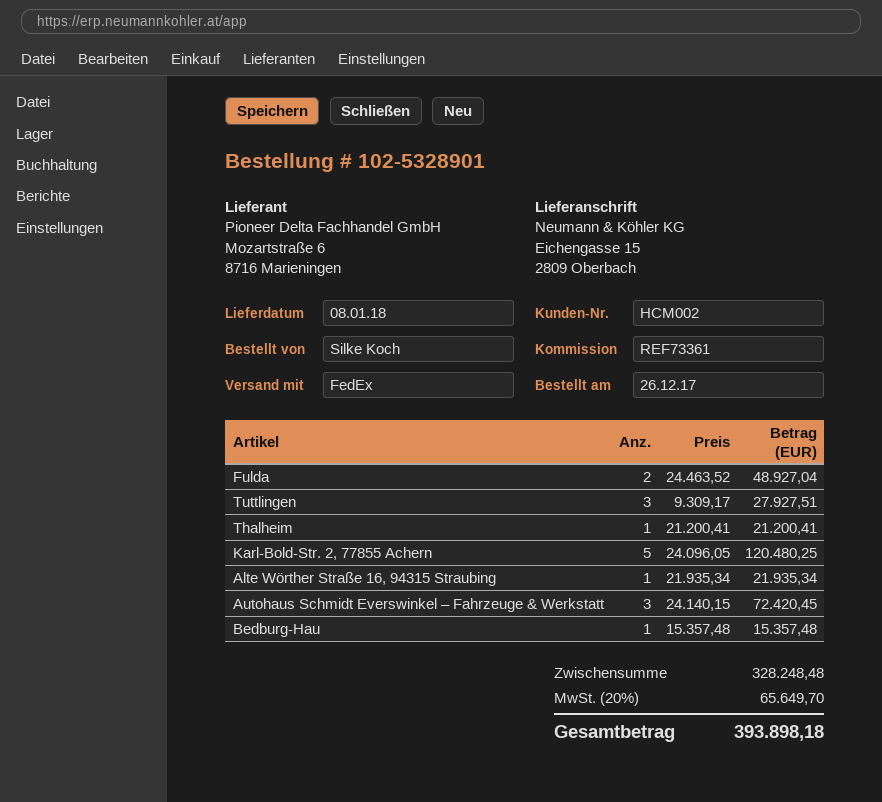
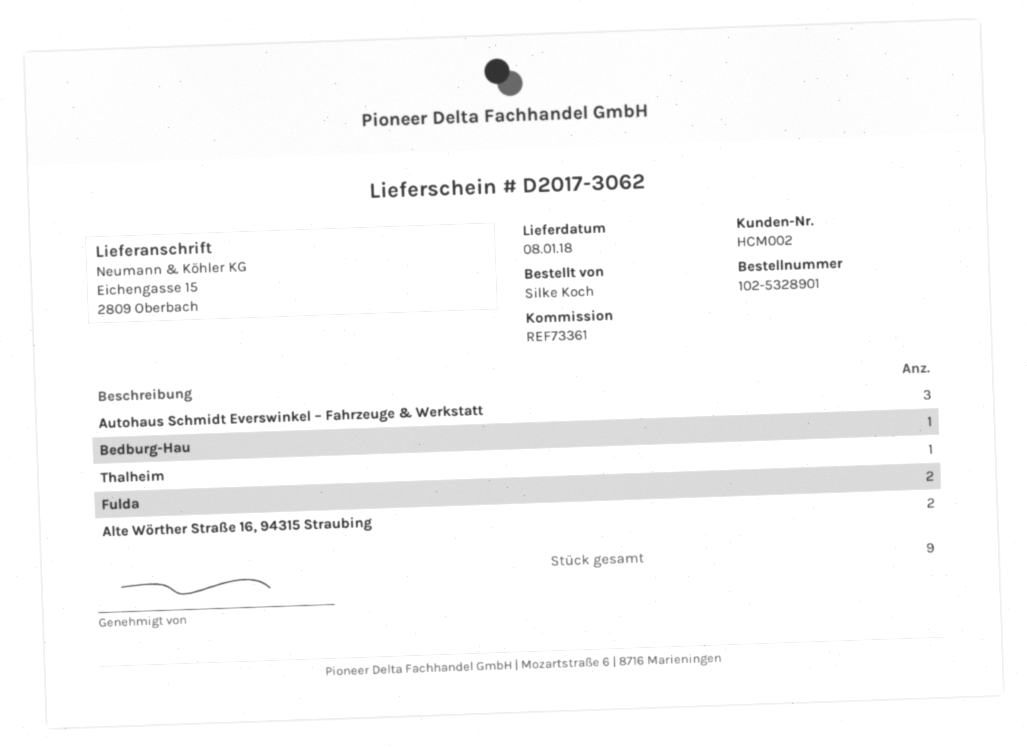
Tuttlingen: 3 -> none
Karl-Bold-Str. 2, 77855 Achern: 5 -> none
Alte Wörther Straße 16, 94315 Straubing: 1 -> 2

